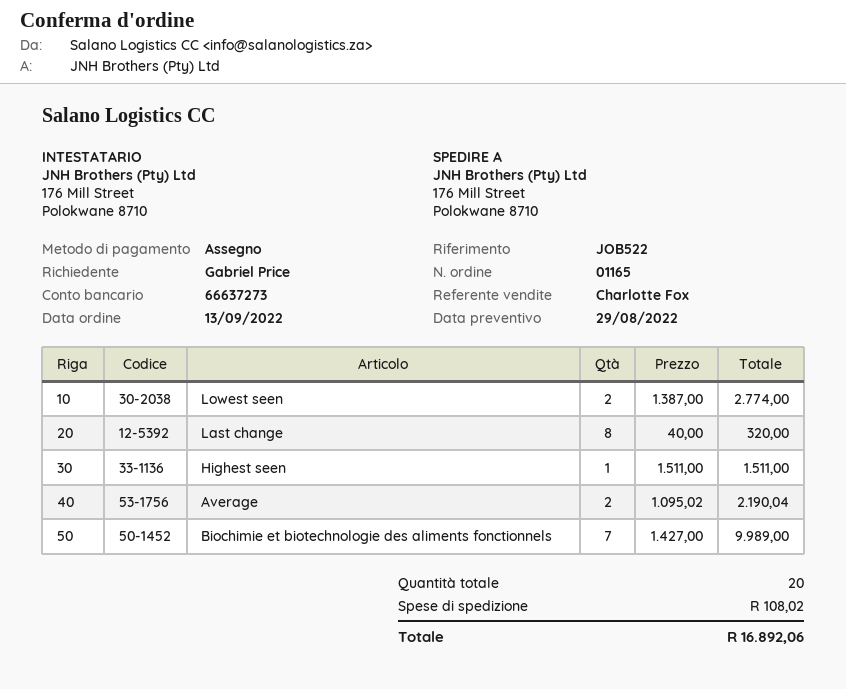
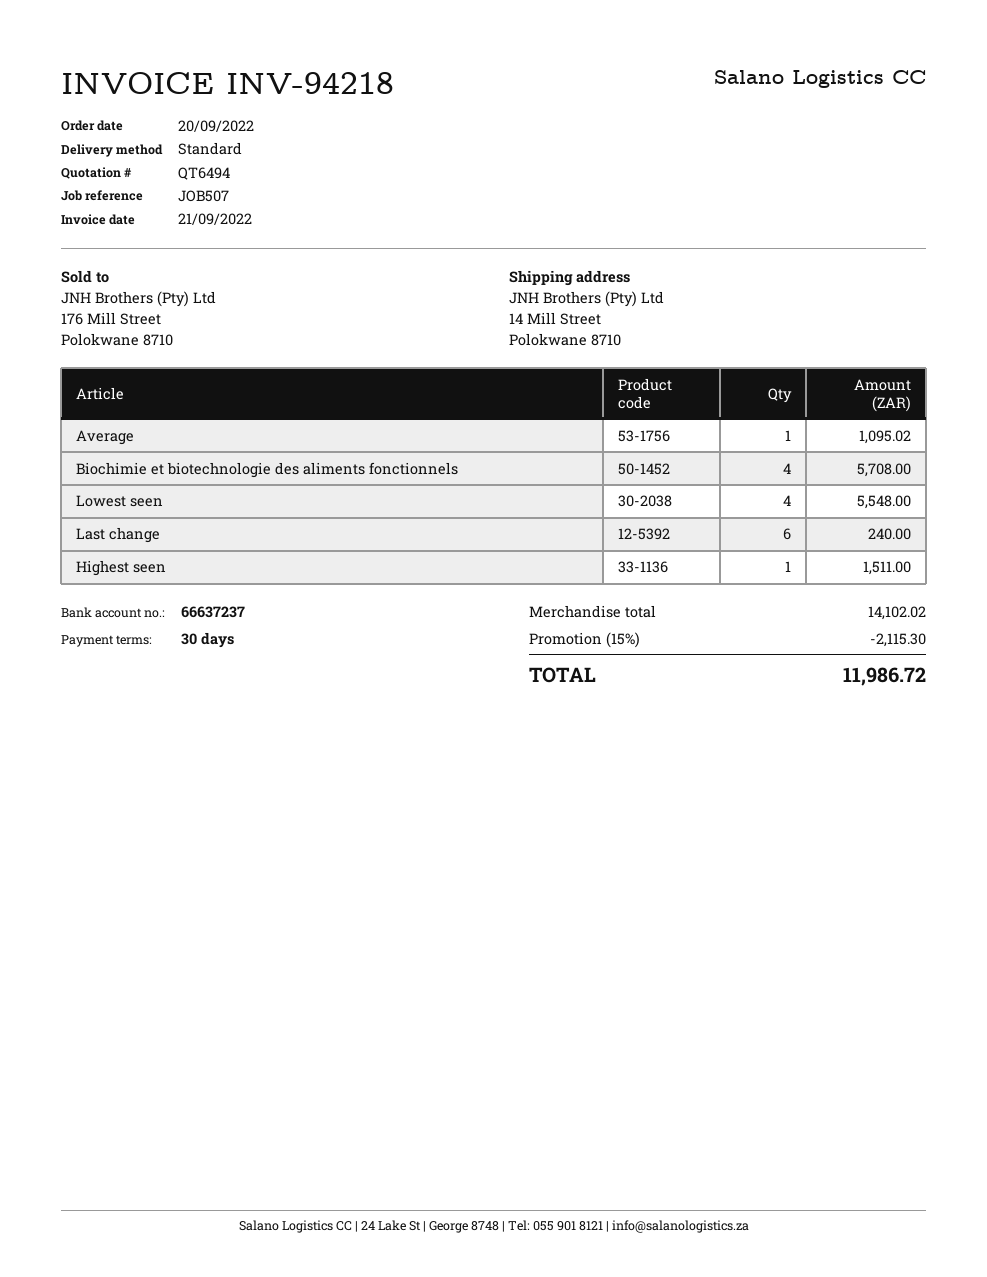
order date: 2022-09-13 -> 2022-09-20
reference: JOB522 -> JOB507
bank account: 66637273 -> 66637237
ship to: 176 Mill Street, Polokwane 8710 -> 14 Mill Street, Polokwane 8710
Lowest seen: 2 for 2774.00 -> 4 for 5548.00
Last change: 8 for 320.00 -> 6 for 240.00
Average: 2 for 2190.04 -> 1 for 1095.02
Biochimie et biotechnologie des aliments fonctionnels: 7 for 9989.00 -> 4 for 5708.00
discount: none -> 15% = 2115.30
shipping: 108.02 -> none
total: 16892.06 -> 11986.72

